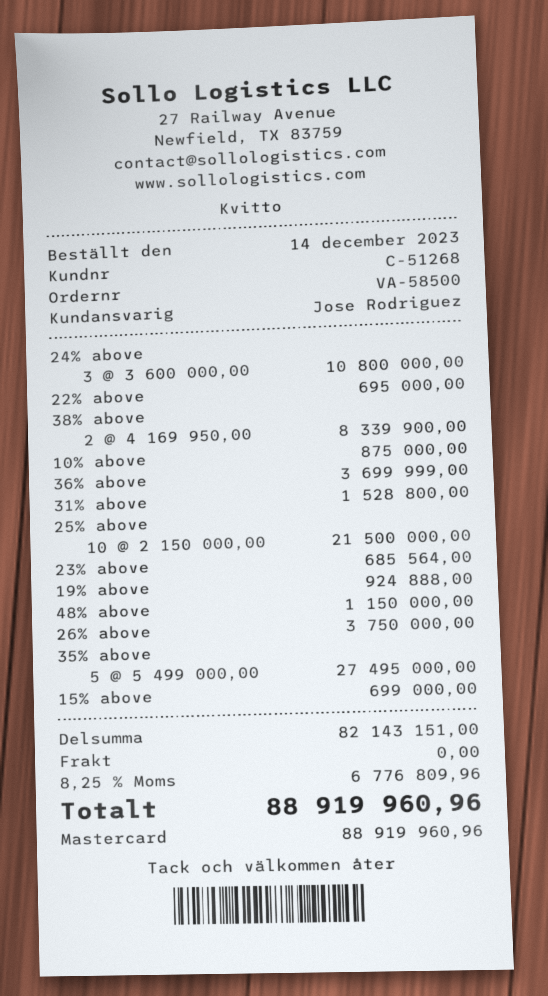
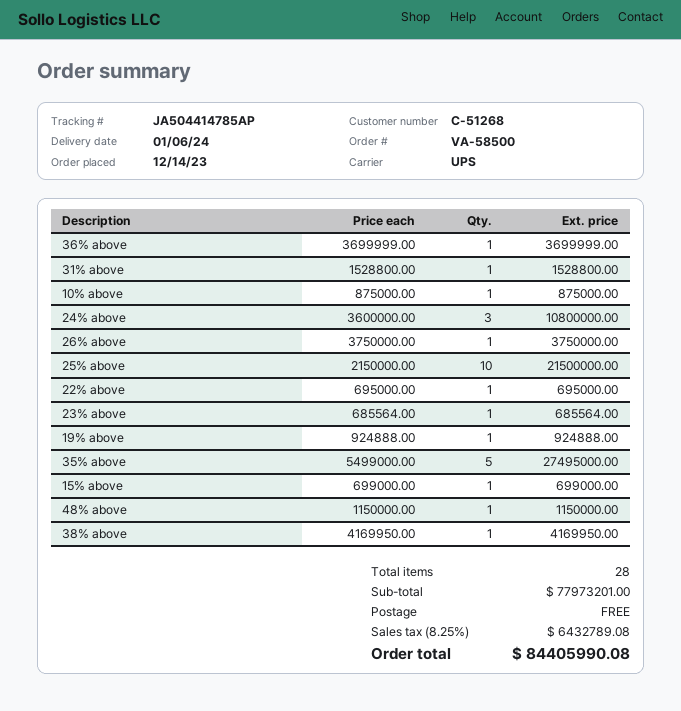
38% above: 2 x 4169950.00 = 8339900.00 -> 1 x 4169950.00 = 4169950.00
subtotal: 82143151.00 -> 77973201.00
tax: 8.25% = 6776809.96 -> 8.25% = 6432789.08
total: 88919960.96 -> 84405990.08

